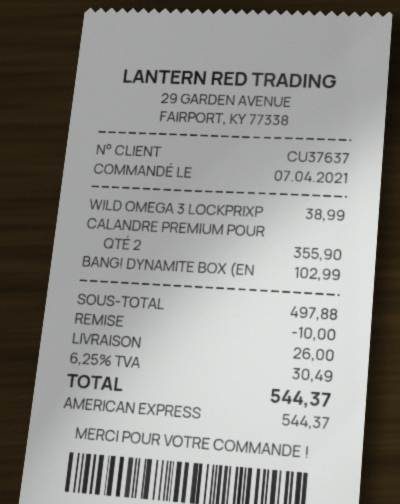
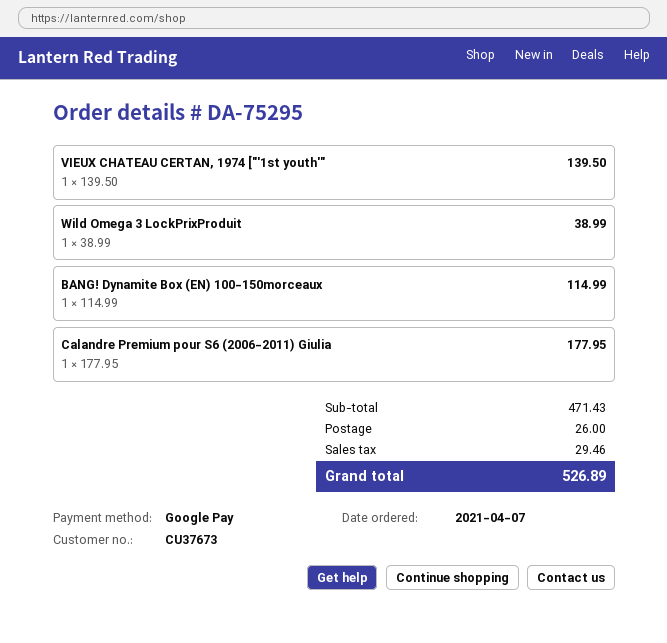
customer number: CU37637 -> CU37673
payment method: American Express -> Google Pay
CALANDRE PREMIUM POUR: 2 for 355.90 -> 1 for 177.95
BANG! DYNAMITE BOX (EN: 1 for 102.99 -> 1 for 114.99
VIEUX CHATEAU CERTAN, 1974 ["'1st youth'": none -> 1 for 139.50
subtotal: 497.88 -> 471.43
discount: 10.00 -> none
tax: 30.49 -> 29.46
total: 544.37 -> 526.89

